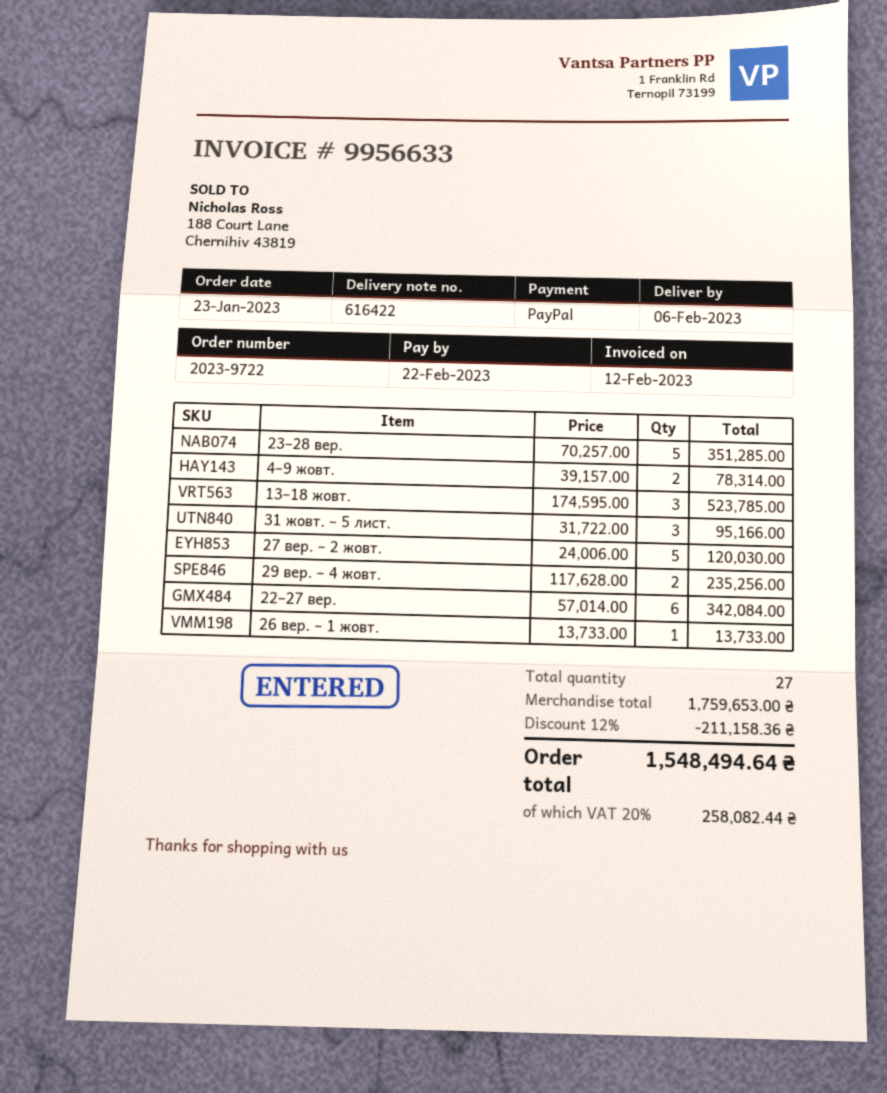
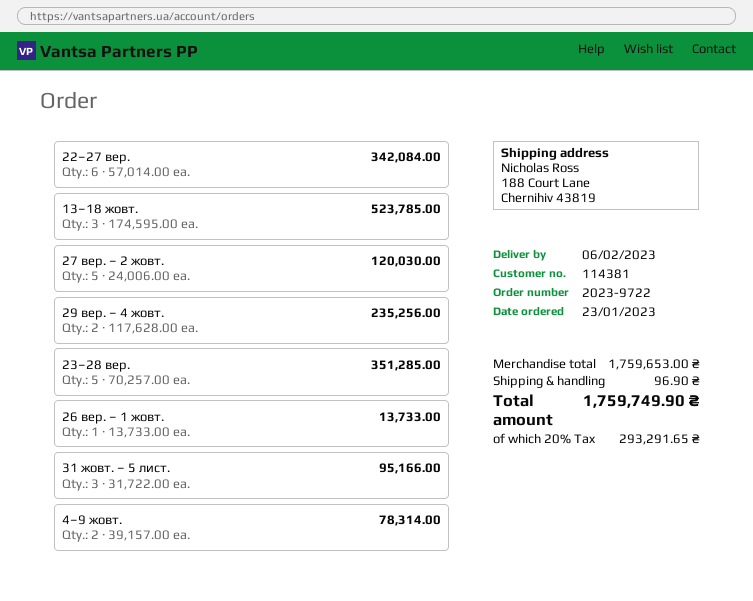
discount: 12% = 211158.36 -> none
shipping: none -> 96.90
tax: 20% = 258082.44 -> 20% = 293291.65
total: 1548494.64 -> 1759749.90

